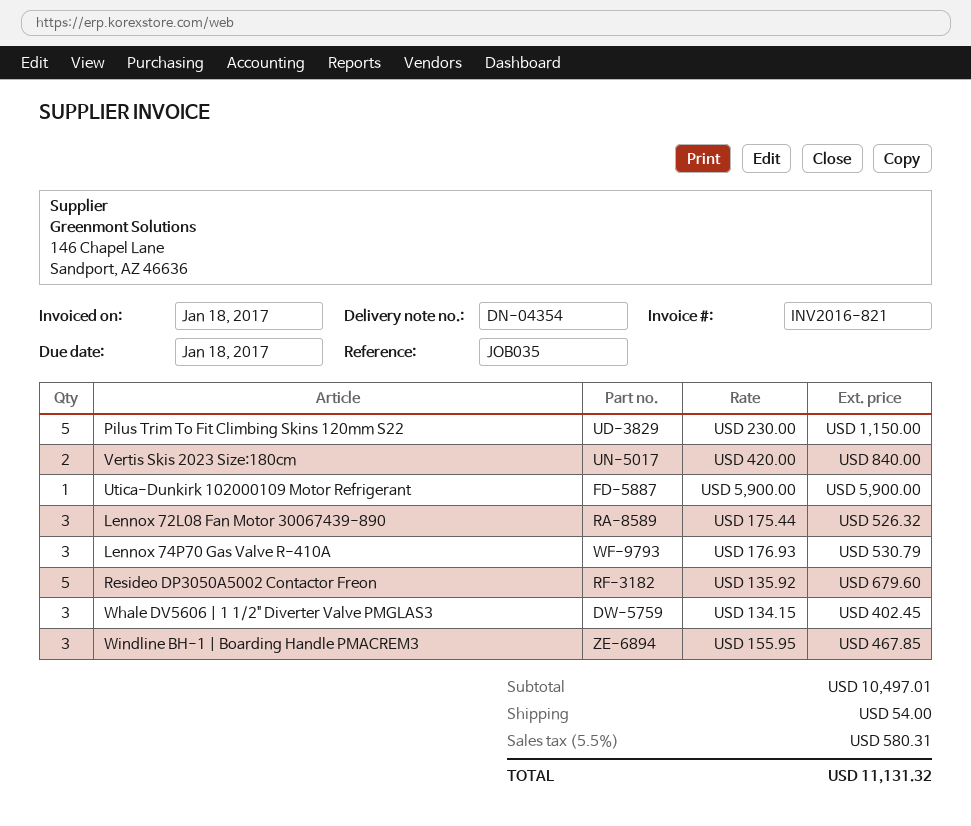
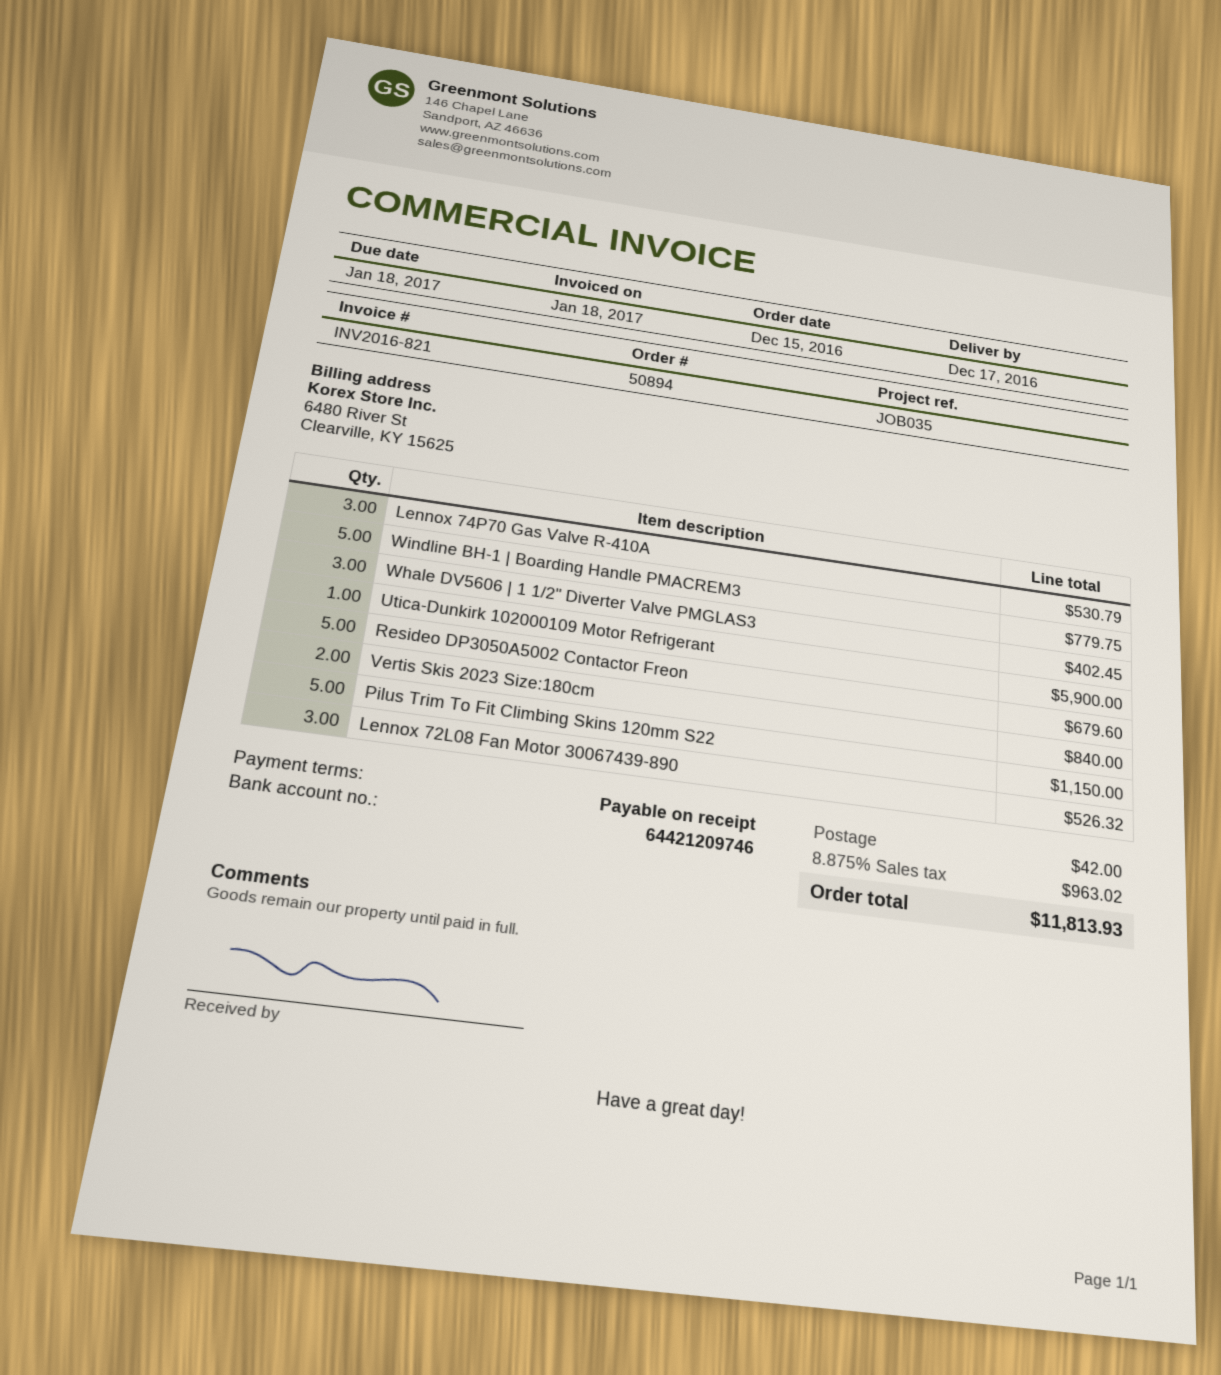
Windline BH-1 | Boarding Handle PMACREM3: 3 for 467.85 -> 5 for 779.75
shipping: 54.00 -> 42.00
tax: 5.5% = 580.31 -> 8.875% = 963.02
total: 11131.32 -> 11813.93

